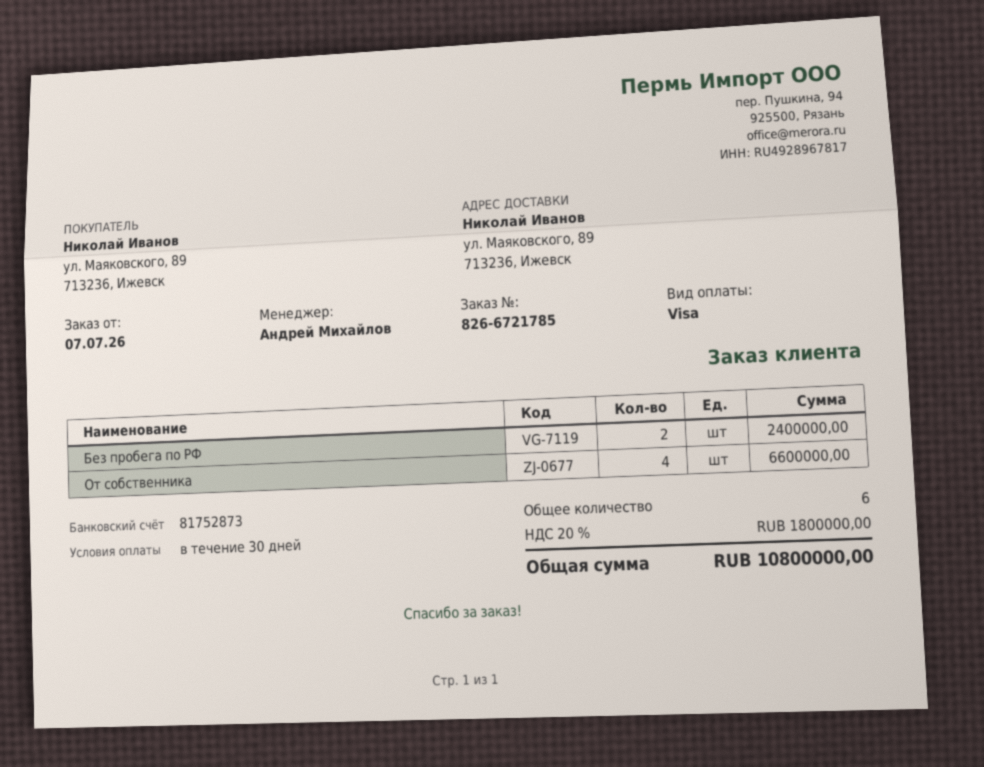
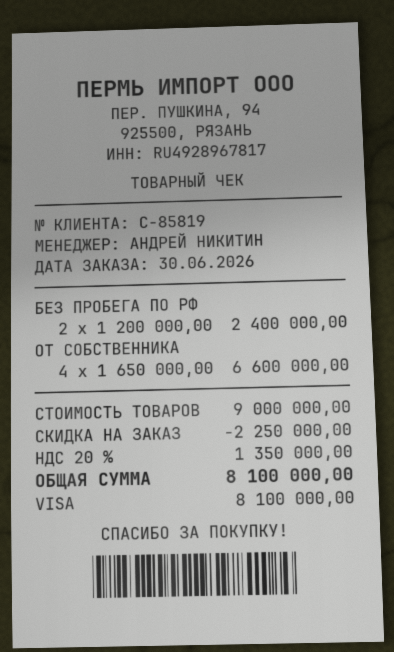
order date: 2026-07-07 -> 2026-06-30
sales rep: Андрей Михайлов -> АНДРЕЙ НИКИТИН
discount: none -> 2250000.00
tax: 20% = 1800000.00 -> 20% = 1350000.00
total: 10800000.00 -> 8100000.00

